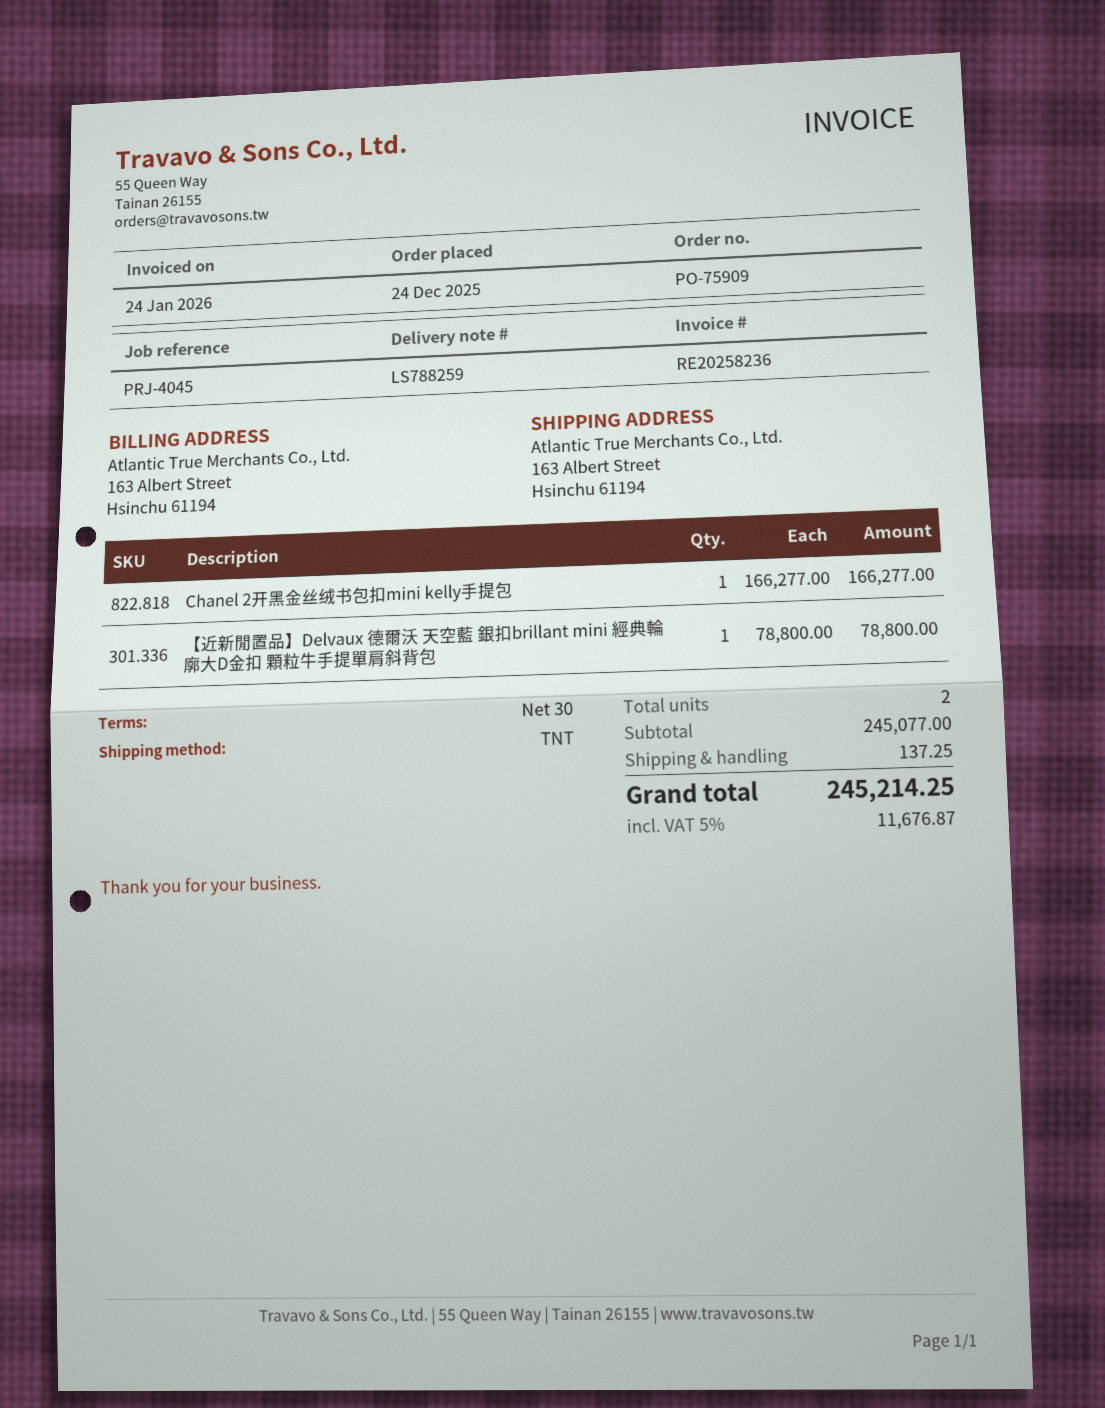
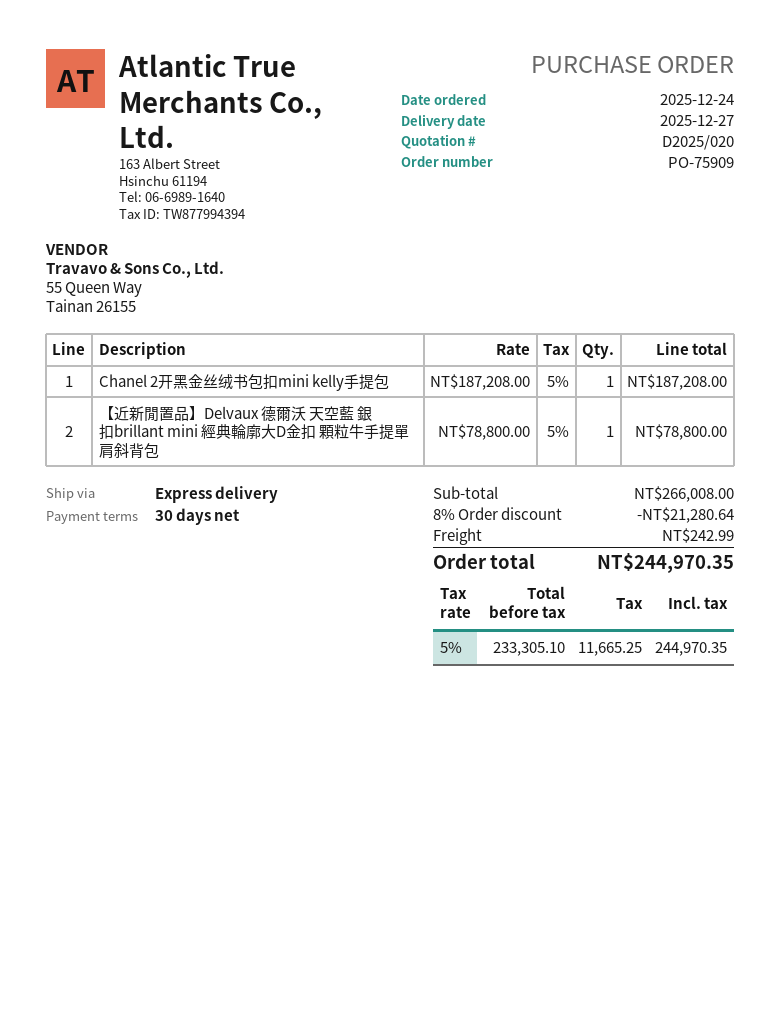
shipping method: TNT -> express
Chanel 2开黑金丝绒书包扣mini kelly手提包: 1 x 166277.00 = 166277.00 -> 1 x 187208.00 = 187208.00
subtotal: 245077.00 -> 266008.00
discount: none -> 8% = 21280.64
shipping: 137.25 -> 242.99
tax: 5% = 11676.87 -> 5% = 11665.25
total: 245214.25 -> 244970.35

